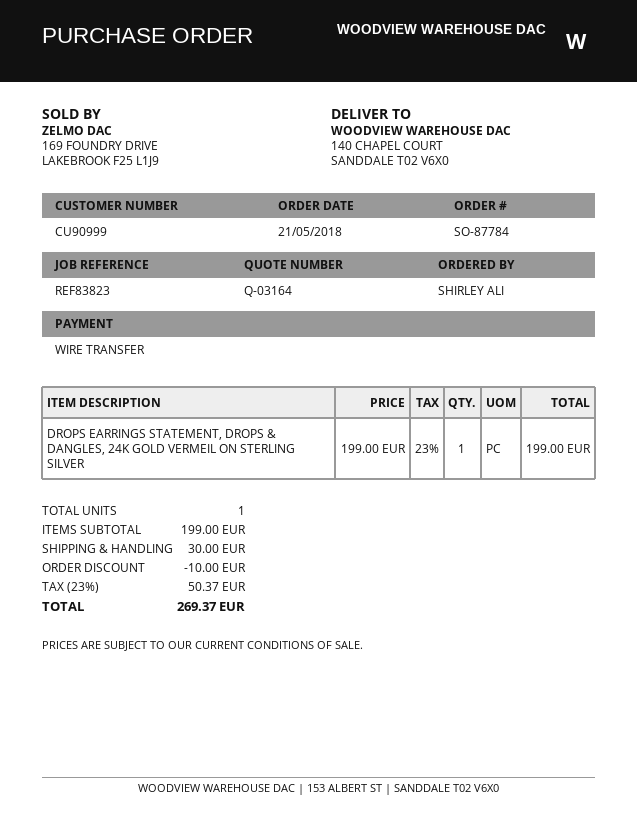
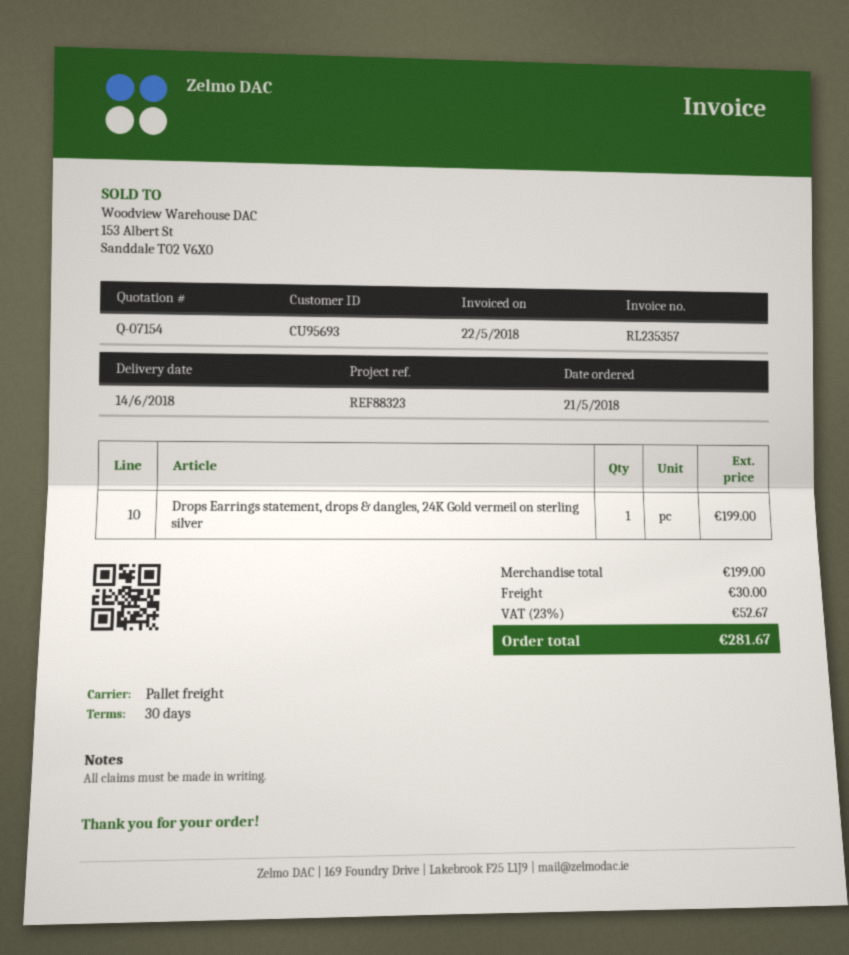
quote number: Q-03164 -> Q-07154
customer number: CU90999 -> CU95693
reference: REF83823 -> REF88323
discount: 10.00 -> none
tax: 23% = 50.37 -> 23% = 52.67
total: 269.37 -> 281.67

